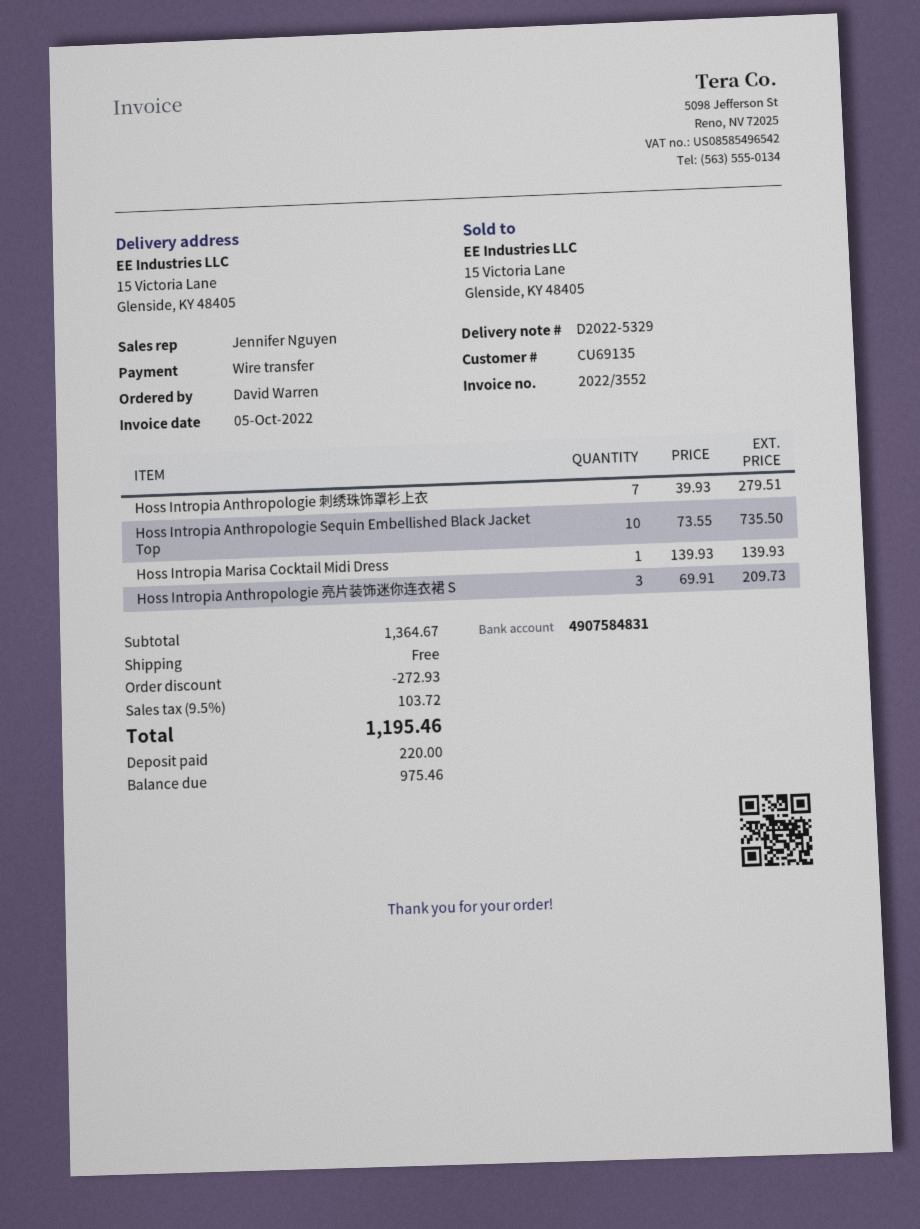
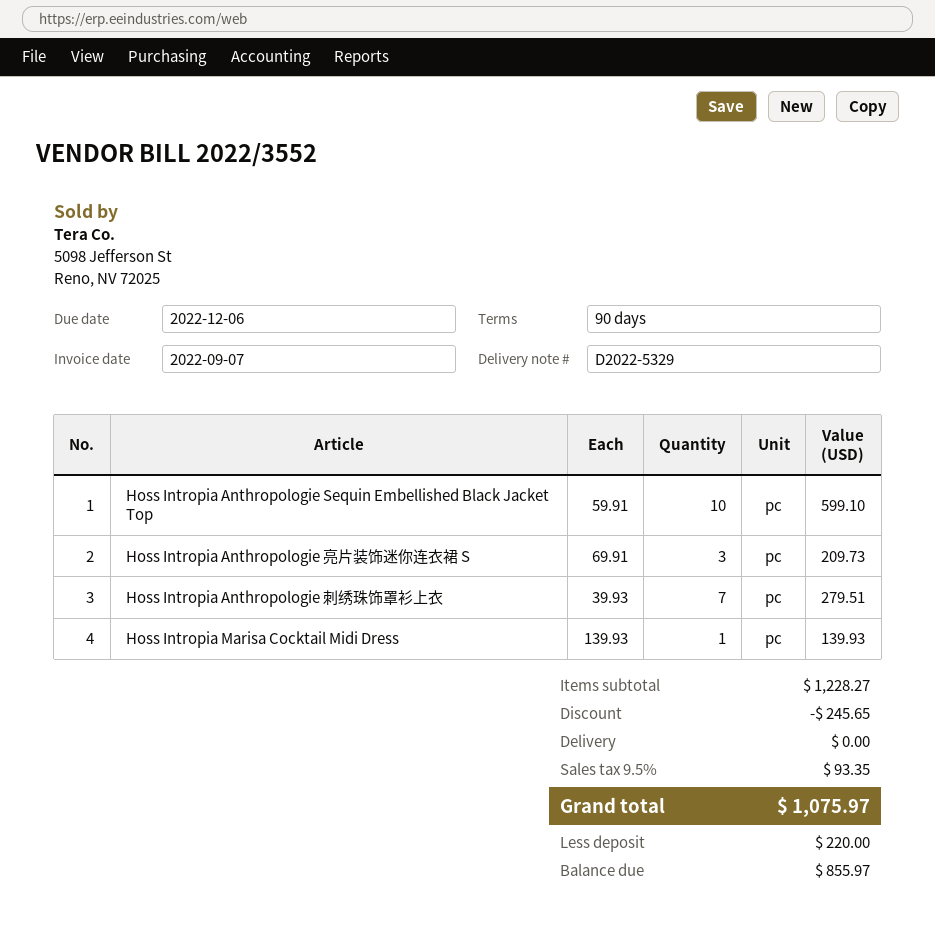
invoice date: 2022-10-05 -> 2022-09-07
Hoss Intropia Anthropologie Sequin Embellished Black Jacket Top: 10 x 73.55 = 735.50 -> 10 x 59.91 = 599.10
subtotal: 1364.67 -> 1228.27
discount: 272.93 -> 245.65
tax: 9.5% = 103.72 -> 9.5% = 93.35
total: 1195.46 -> 1075.97
balance: 975.46 -> 855.97

